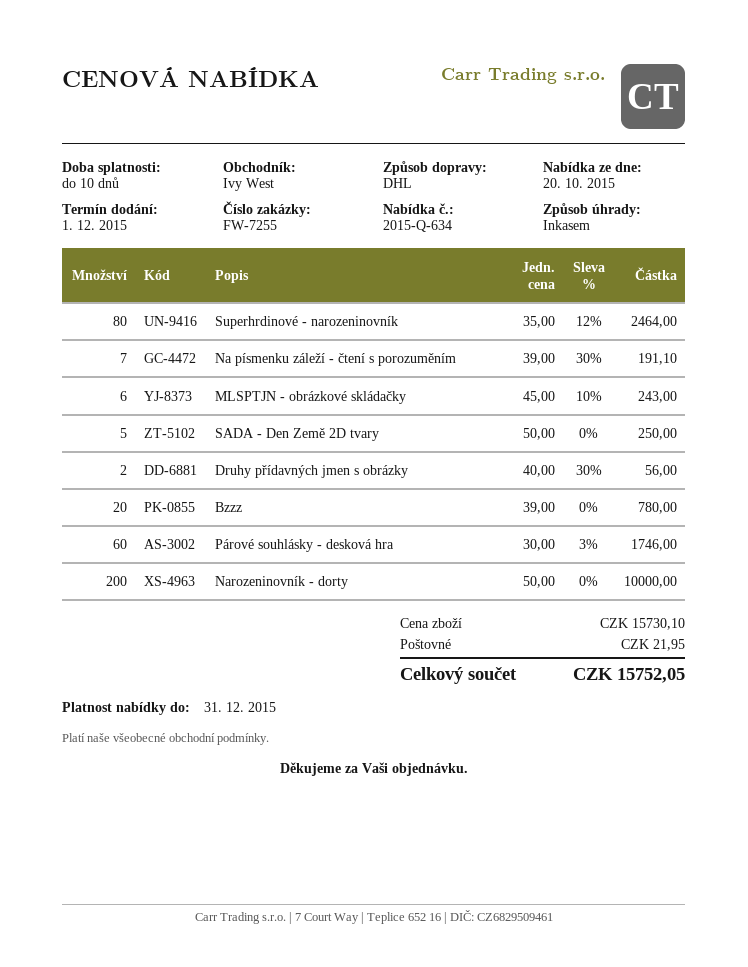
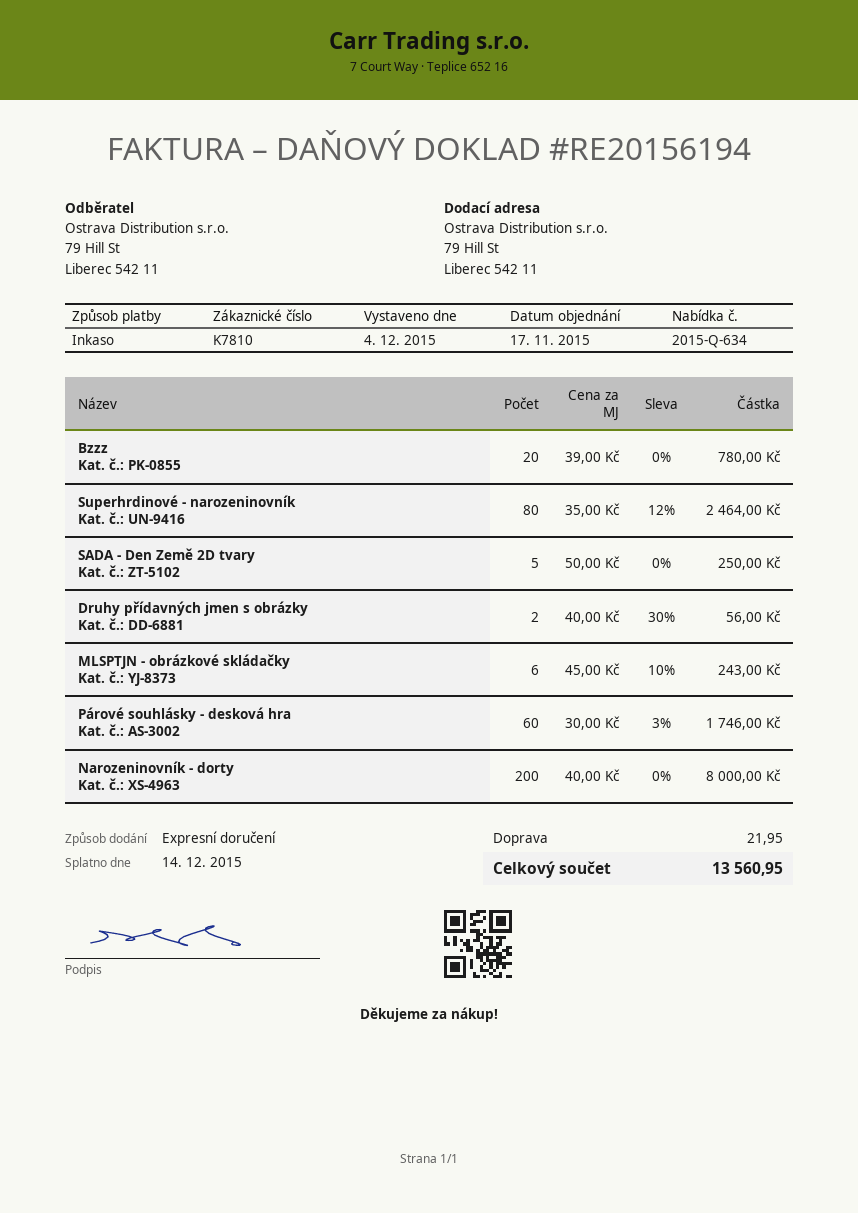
shipping method: DHL -> express
Na písmenku záleží - čtení s porozuměním: 7 x 39.00 - 30% = 191.10 -> none
Narozeninovník - dorty: 200 x 50.00 = 10000.00 -> 200 x 40.00 = 8000.00
total: 15752.05 -> 13560.95

